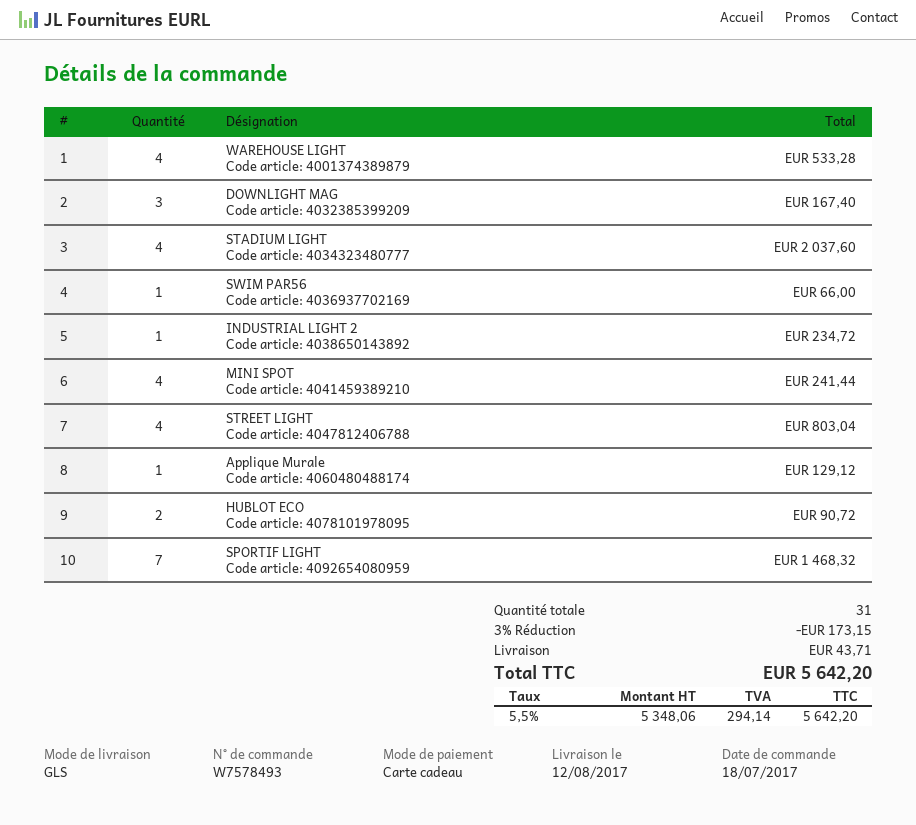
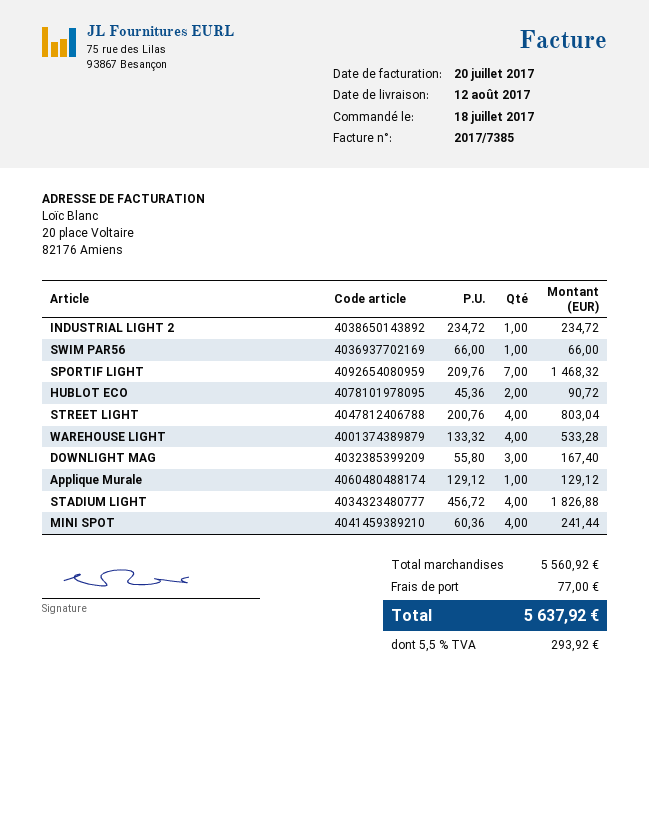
STADIUM LIGHT: 4 for 2037.60 -> 4 for 1826.88
discount: 3% = 173.15 -> none
shipping: 43.71 -> 77.00
tax: 5.5% = 294.14 -> 5.5% = 293.92
total: 5642.20 -> 5637.92

